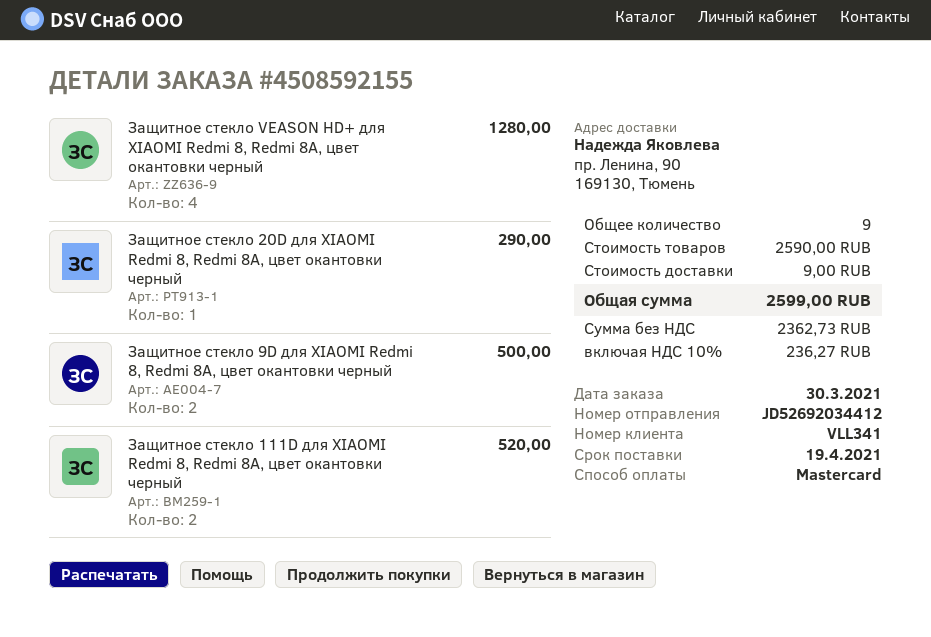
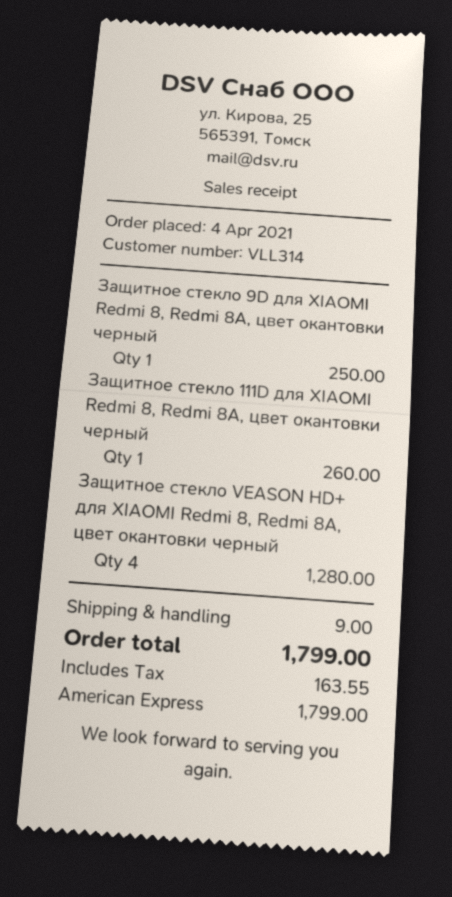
order date: 2021-03-30 -> 2021-04-04
customer number: VLL341 -> VLL314
payment method: Mastercard -> American Express
Защитное стекло 20D для XIAOMI Redmi 8, Redmi 8A, цвет окантовки черный: 1 for 290.00 -> none
Защитное стекло 9D для XIAOMI Redmi 8, Redmi 8A, цвет окантовки черный: 2 for 500.00 -> 1 for 250.00
Защитное стекло 111D для XIAOMI Redmi 8, Redmi 8A, цвет окантовки черный: 2 for 520.00 -> 1 for 260.00
tax: 236.27 -> 163.55
total: 2599.00 -> 1799.00

